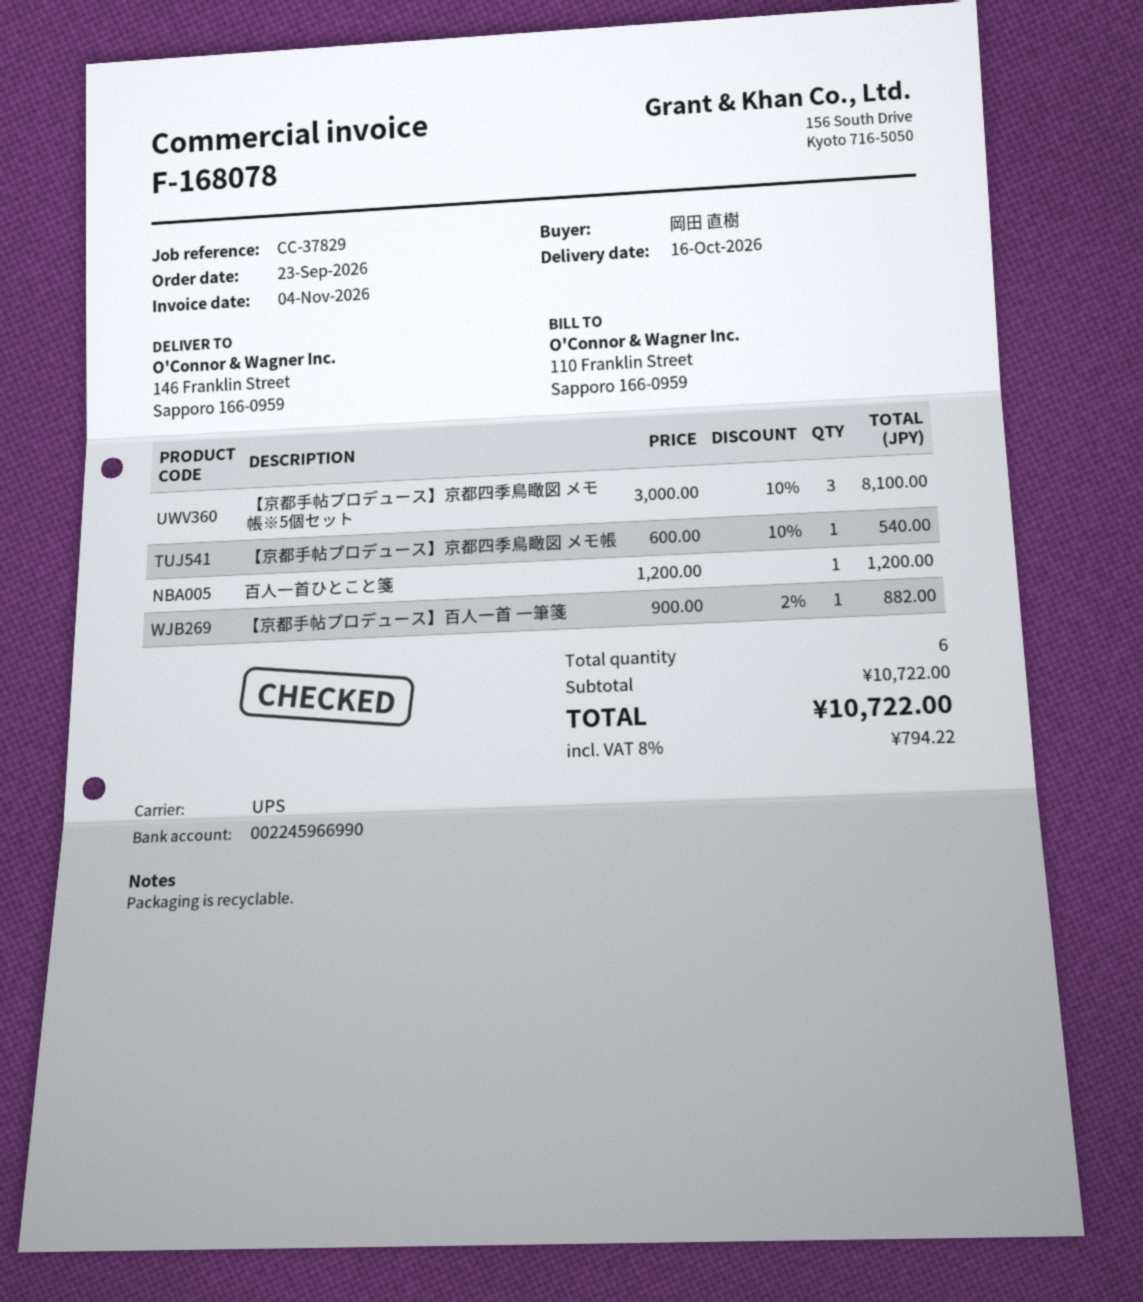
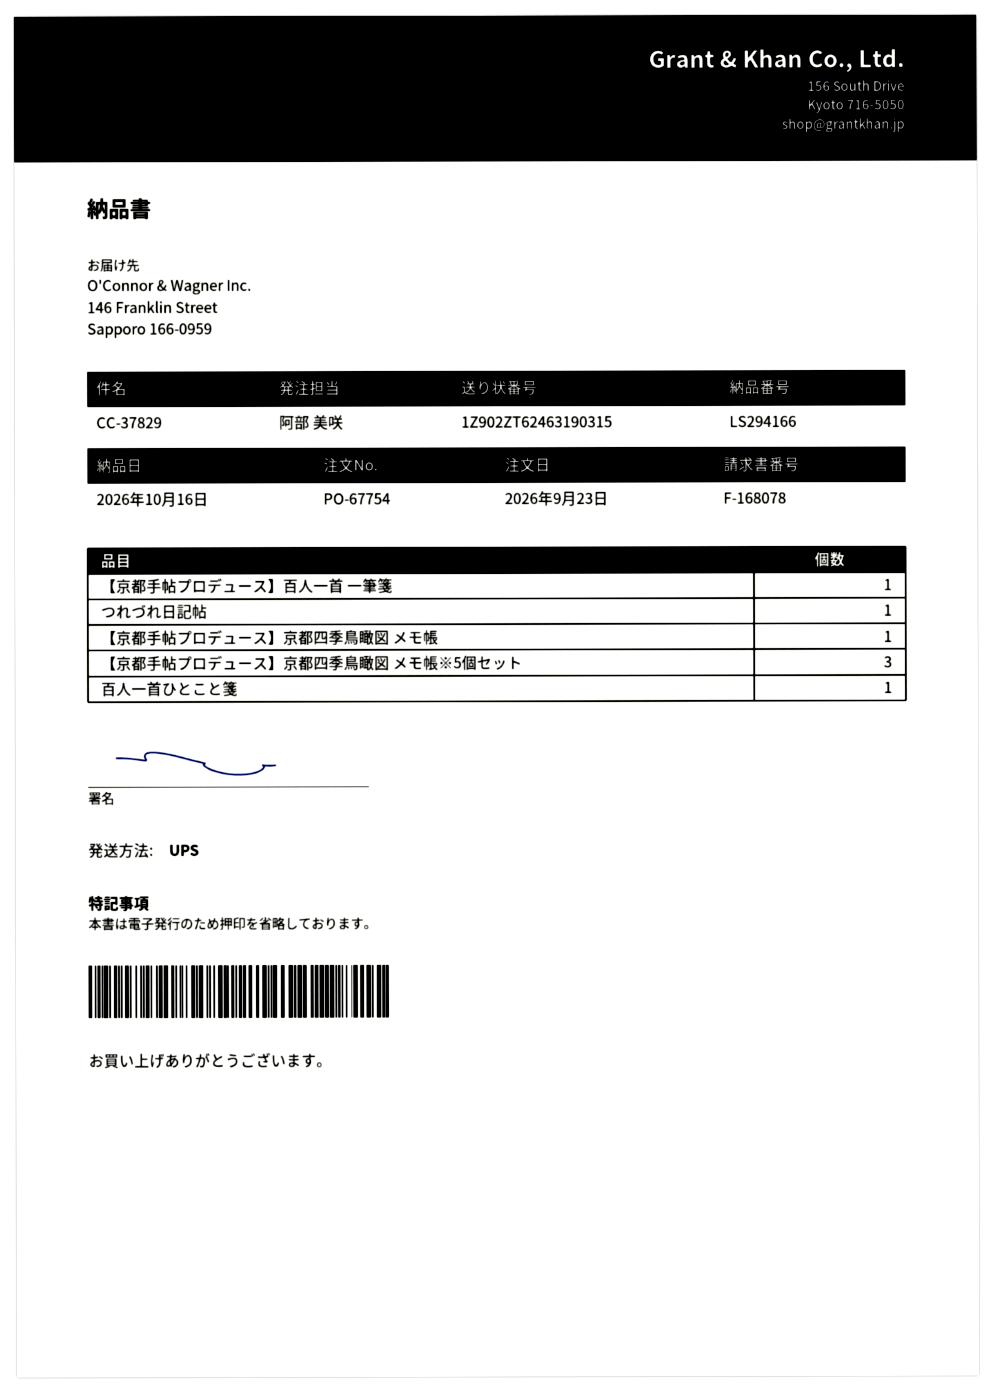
ordered by: 岡田 直樹 -> 阿部 美咲
つれづれ日記帖: none -> 1

